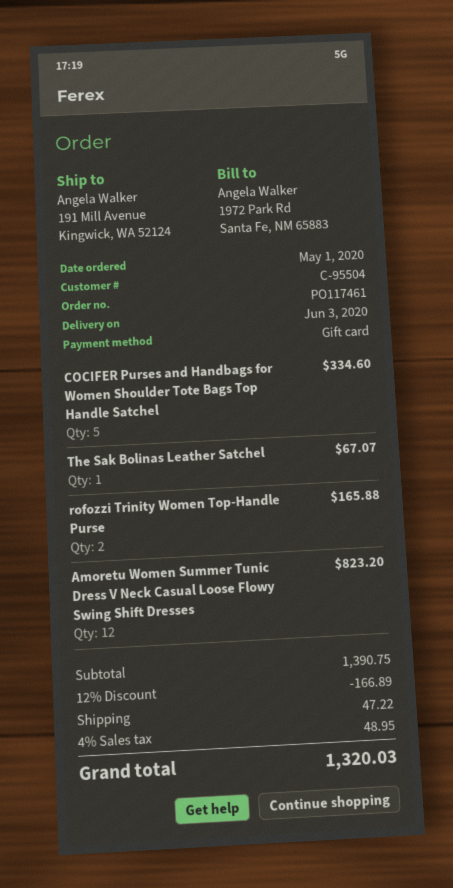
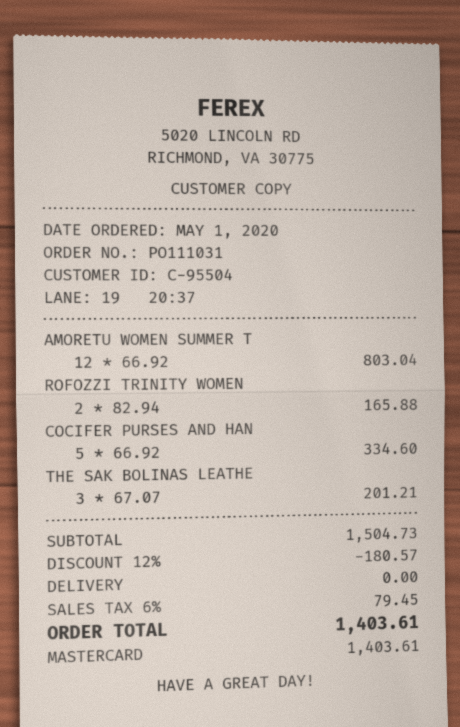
order number: PO117461 -> PO111031
payment method: gift card -> Mastercard
The Sak Bolinas Leather Satchel: 1 for 67.07 -> 3 for 201.21
Amoretu Women Summer Tunic Dress V Neck Casual Loose Flowy Swing Shift Dresses: 12 for 823.20 -> 12 for 803.04
subtotal: 1390.75 -> 1504.73
discount: 12% = 166.89 -> 12% = 180.57
shipping: 47.22 -> 0.00
tax: 4% = 48.95 -> 6% = 79.45
total: 1320.03 -> 1403.61

